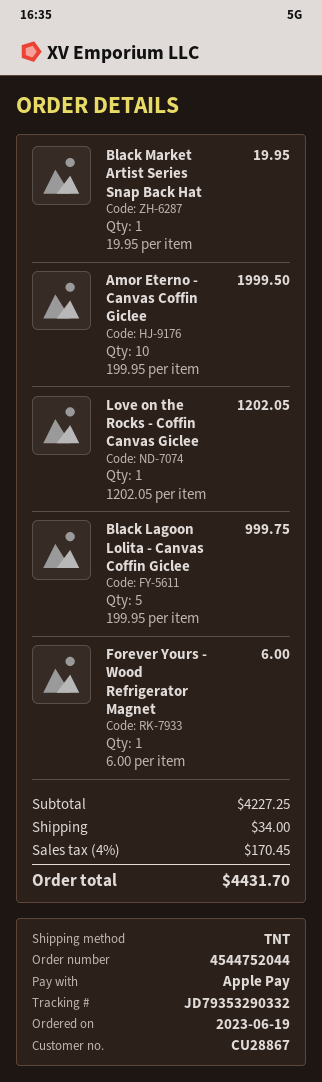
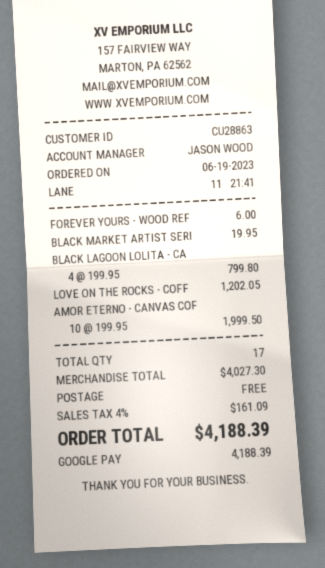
customer number: CU28867 -> CU28863
payment method: Apple Pay -> Google Pay
Black Lagoon Lolita - Canvas Coffin Giclee: 5 x 199.95 = 999.75 -> 4 x 199.95 = 799.80
subtotal: 4227.25 -> 4027.30
shipping: 34.00 -> 0.00
tax: 4% = 170.45 -> 4% = 161.09
total: 4431.70 -> 4188.39

